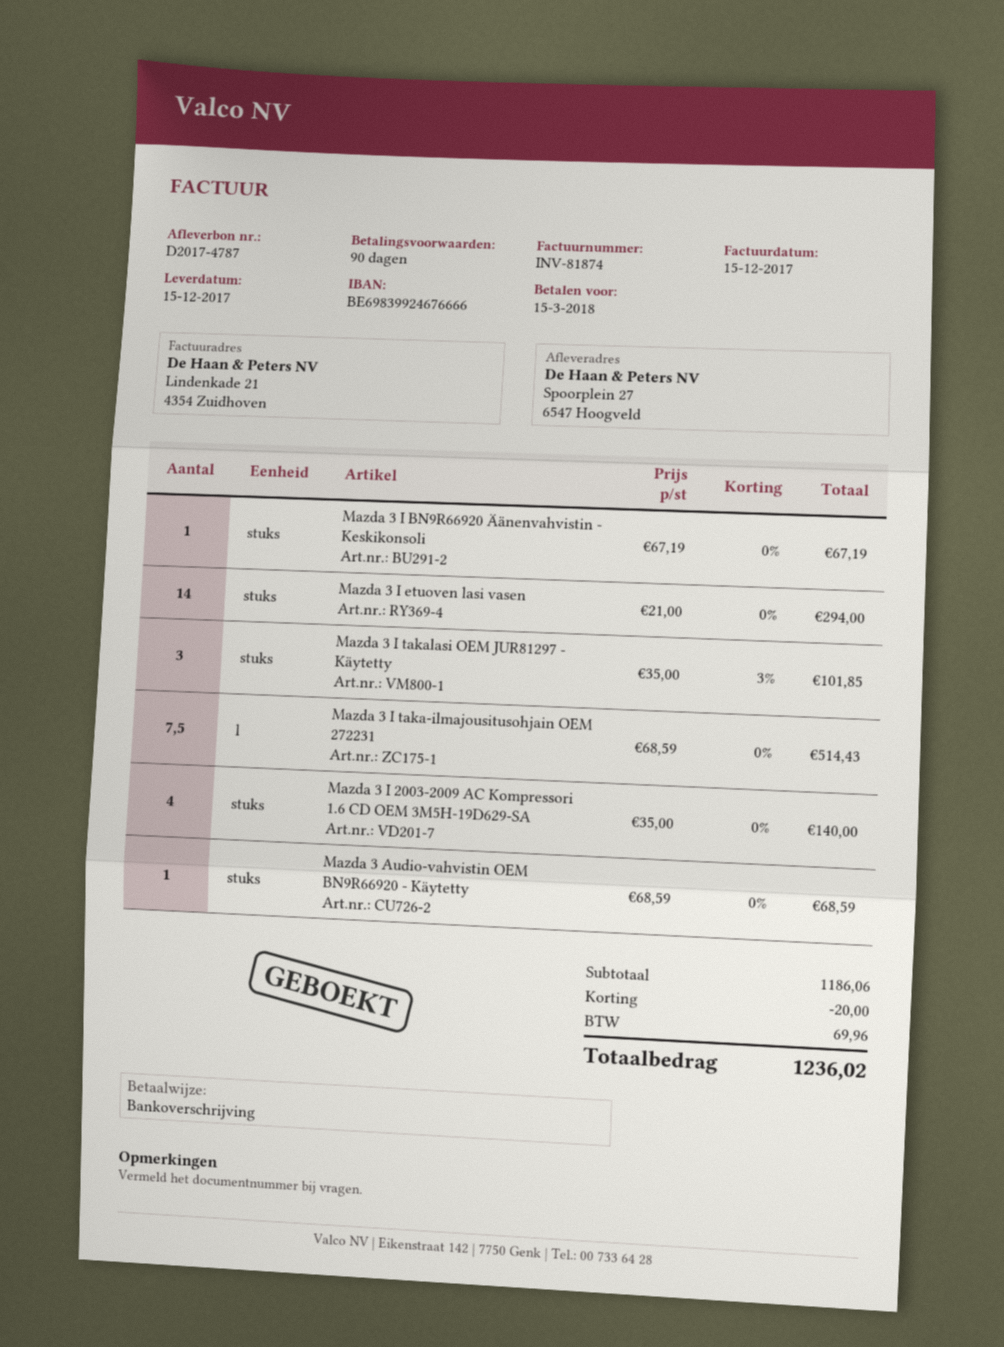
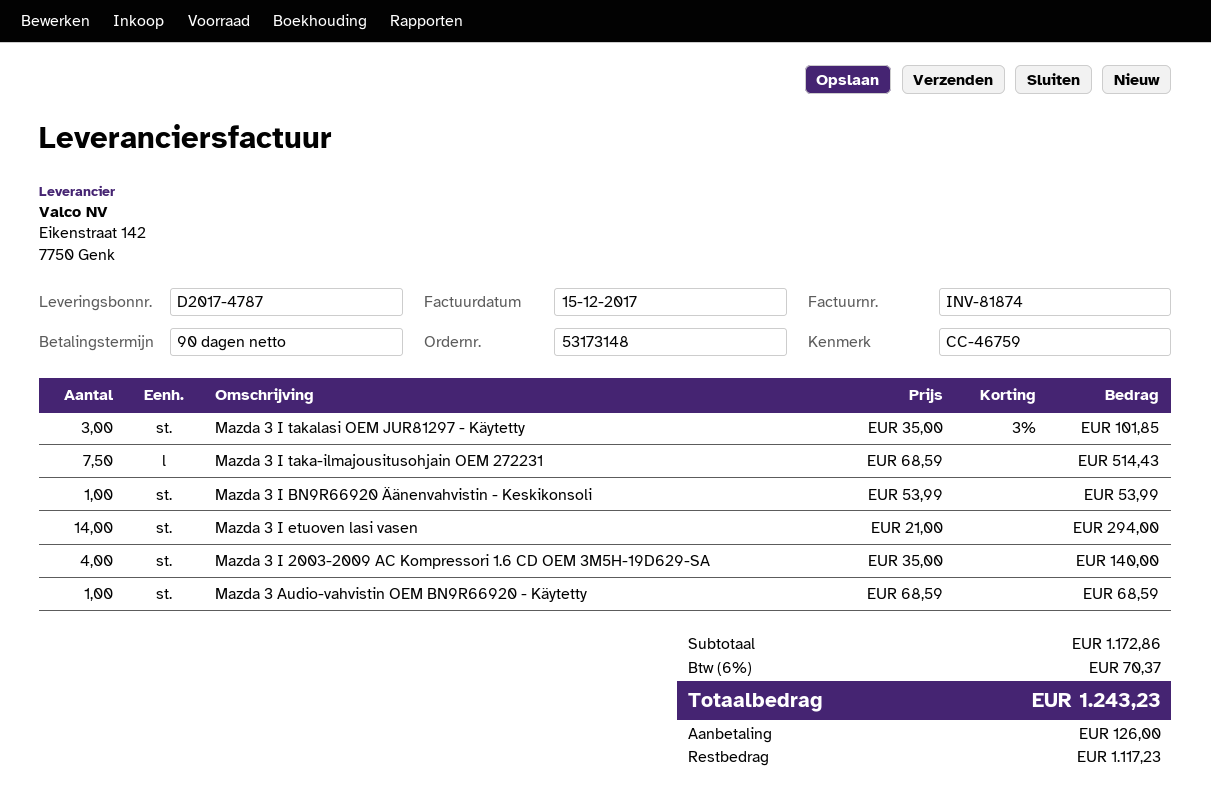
Mazda 3 I BN9R66920 Äänenvahvistin - Keskikonsoli: 1 x 67.19 = 67.19 -> 1 x 53.99 = 53.99
subtotal: 1186.06 -> 1172.86
discount: 20.00 -> none
tax: 69.96 -> 70.37
total: 1236.02 -> 1243.23

